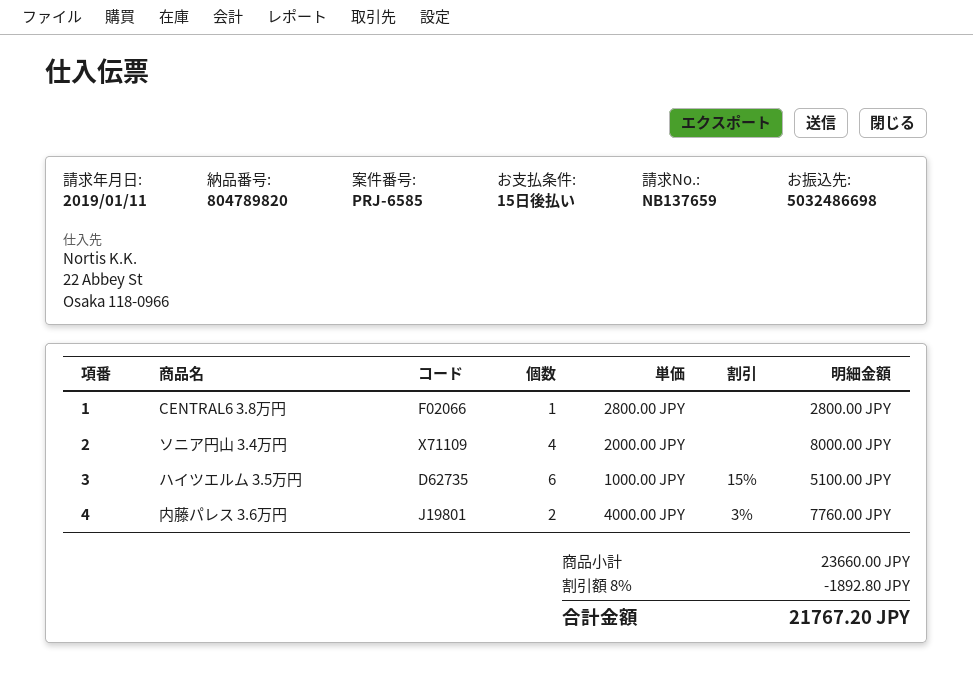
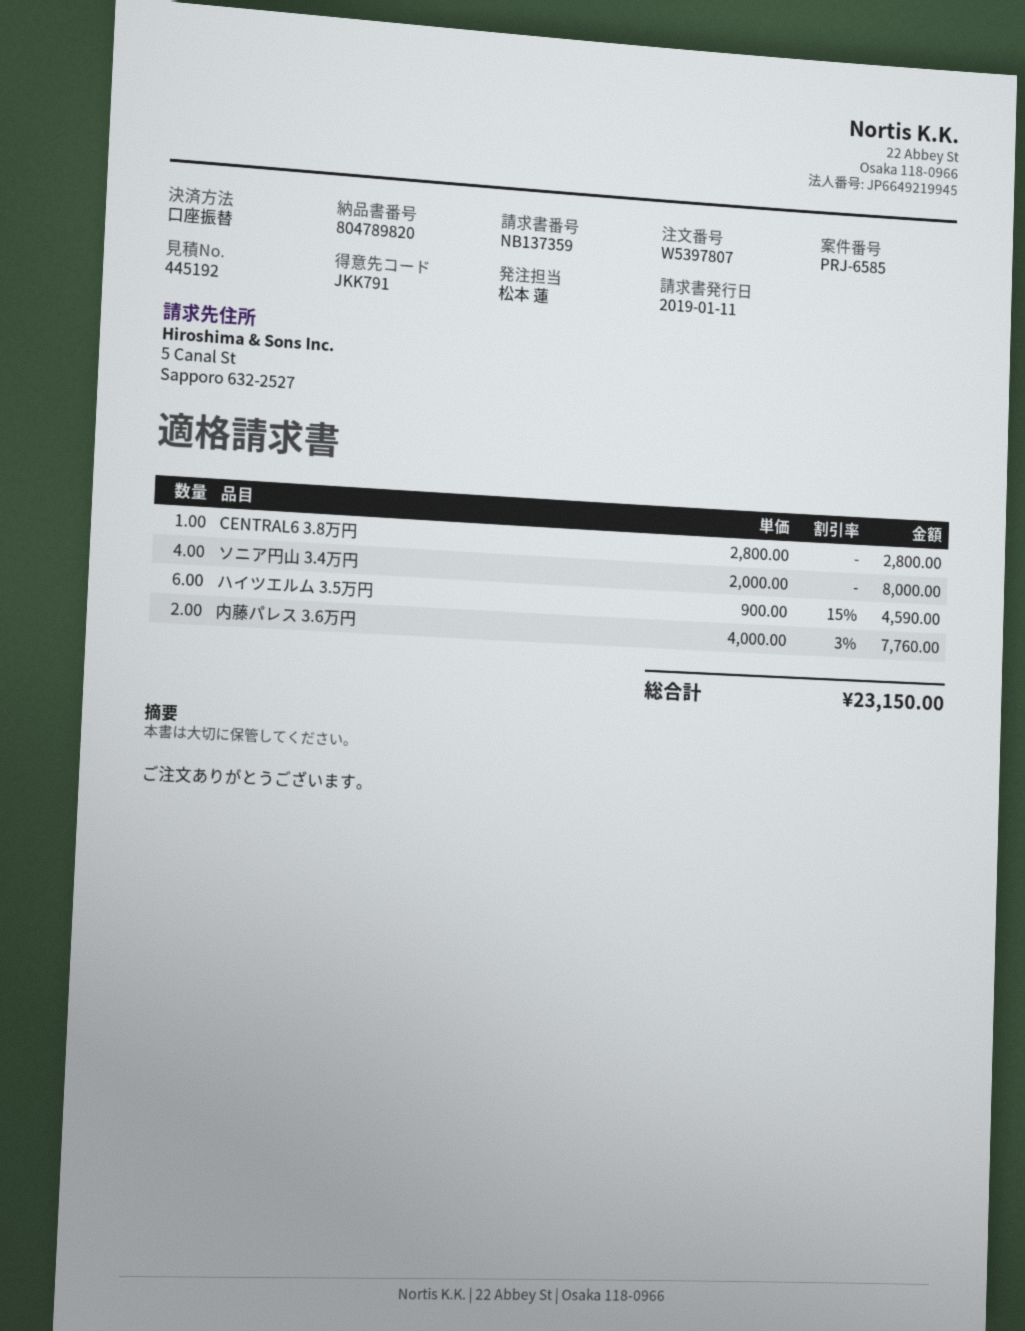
invoice number: NB137659 -> NB137359
ハイツエルム 3.5万円: 6 x 1000.00 - 15% = 5100.00 -> 6 x 900.00 - 15% = 4590.00
discount: 8% = 1892.80 -> none
total: 21767.20 -> 23150.00

